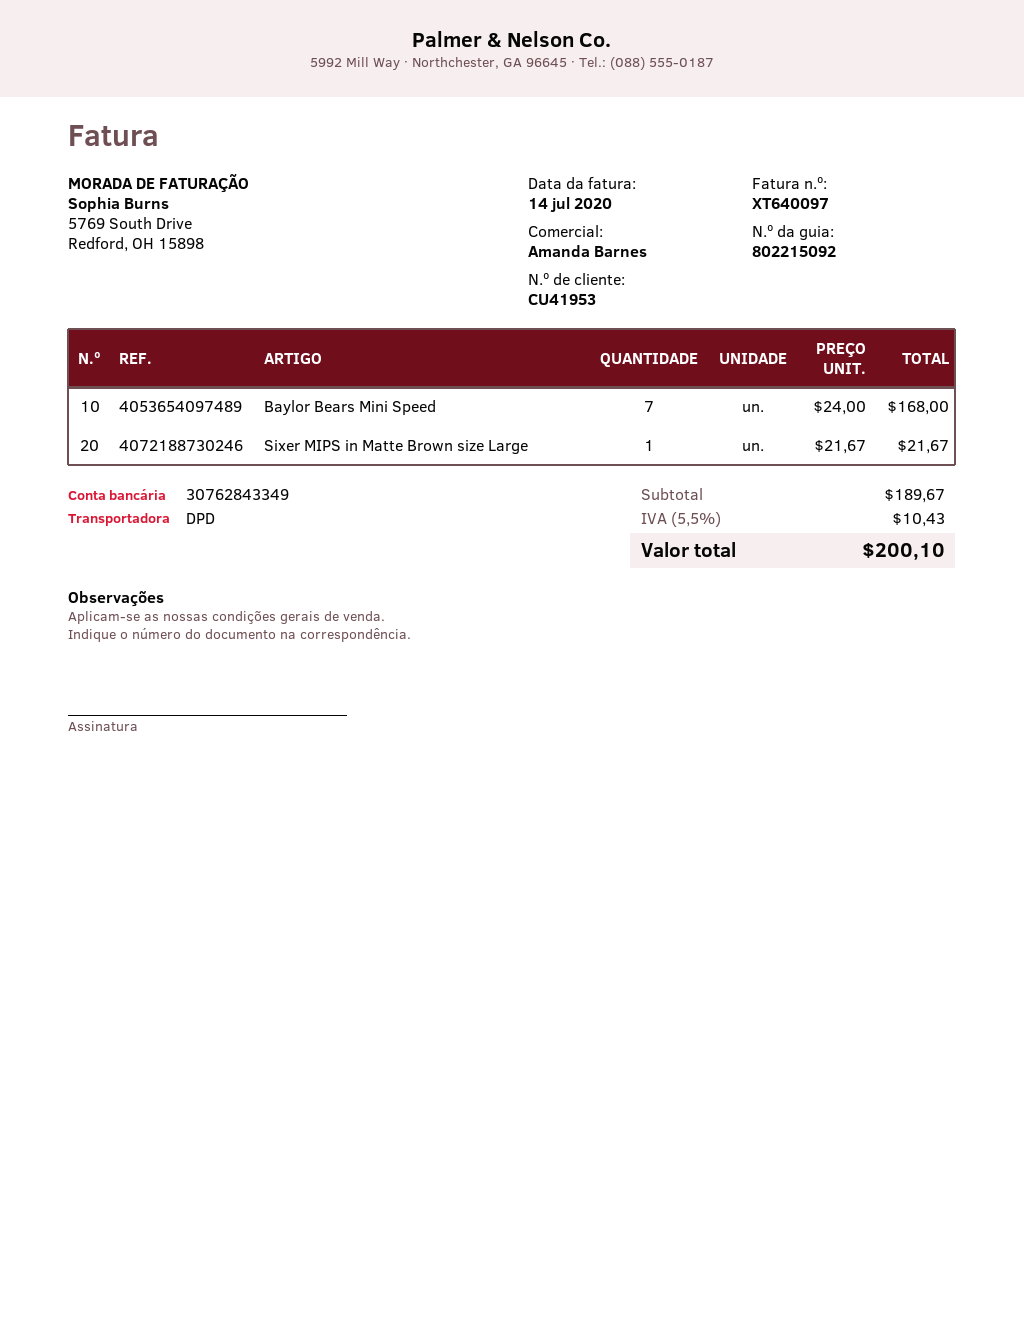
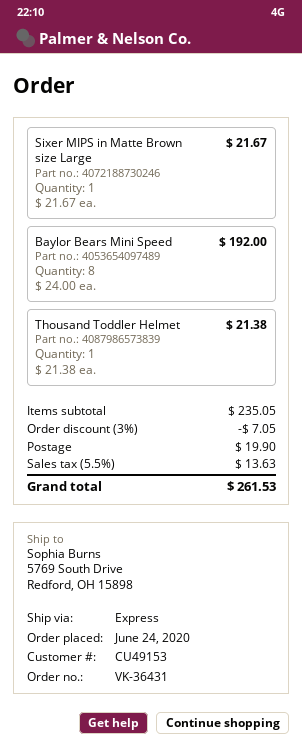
customer number: CU41953 -> CU49153
shipping method: DPD -> express
Baylor Bears Mini Speed: 7 x 24.00 = 168.00 -> 8 x 24.00 = 192.00
Thousand Toddler Helmet: none -> 1 x 21.38 = 21.38
subtotal: 189.67 -> 235.05
discount: none -> 3% = 7.05
shipping: none -> 19.90
tax: 5.5% = 10.43 -> 5.5% = 13.63
total: 200.10 -> 261.53

